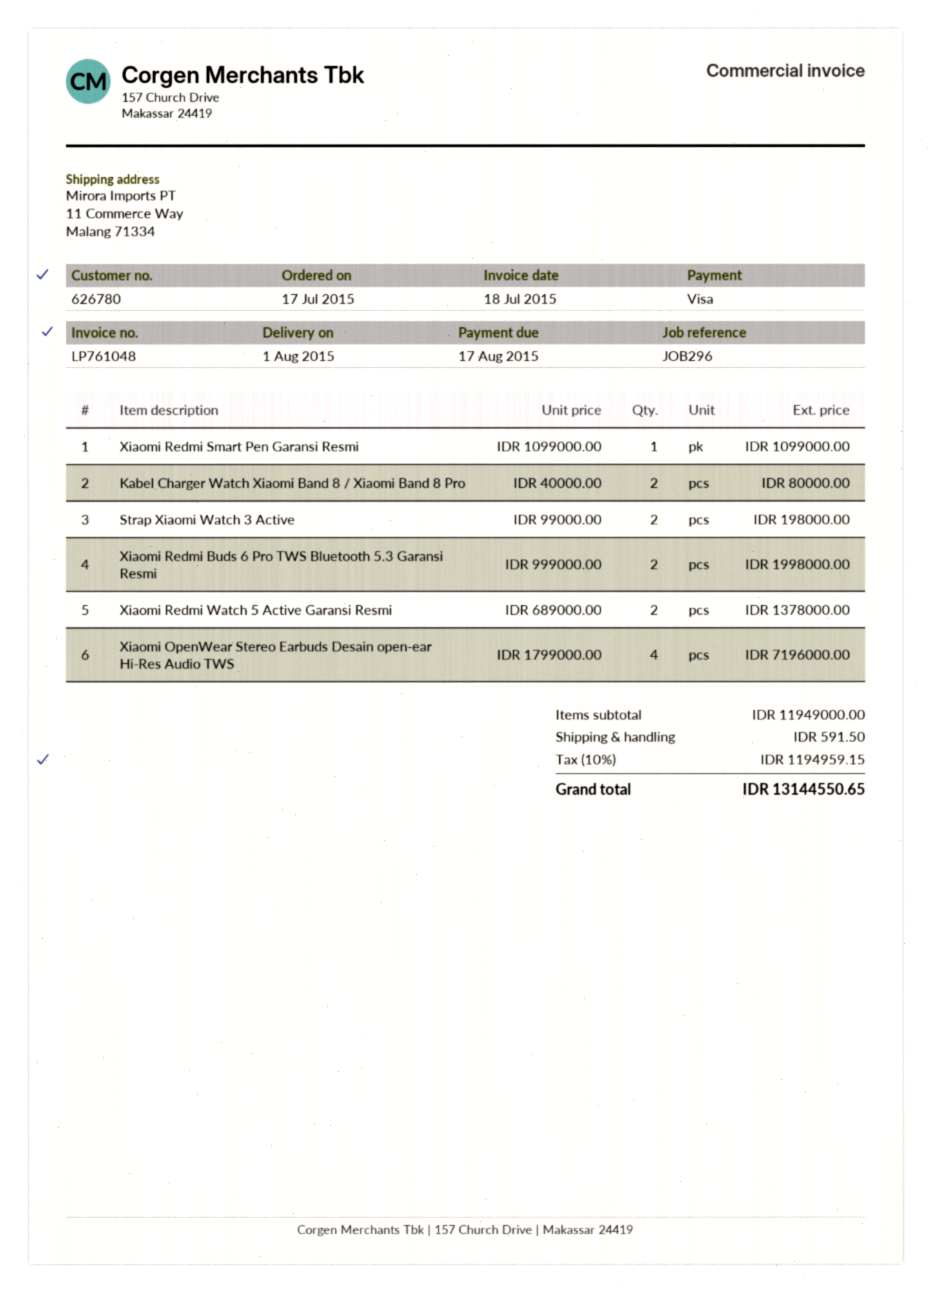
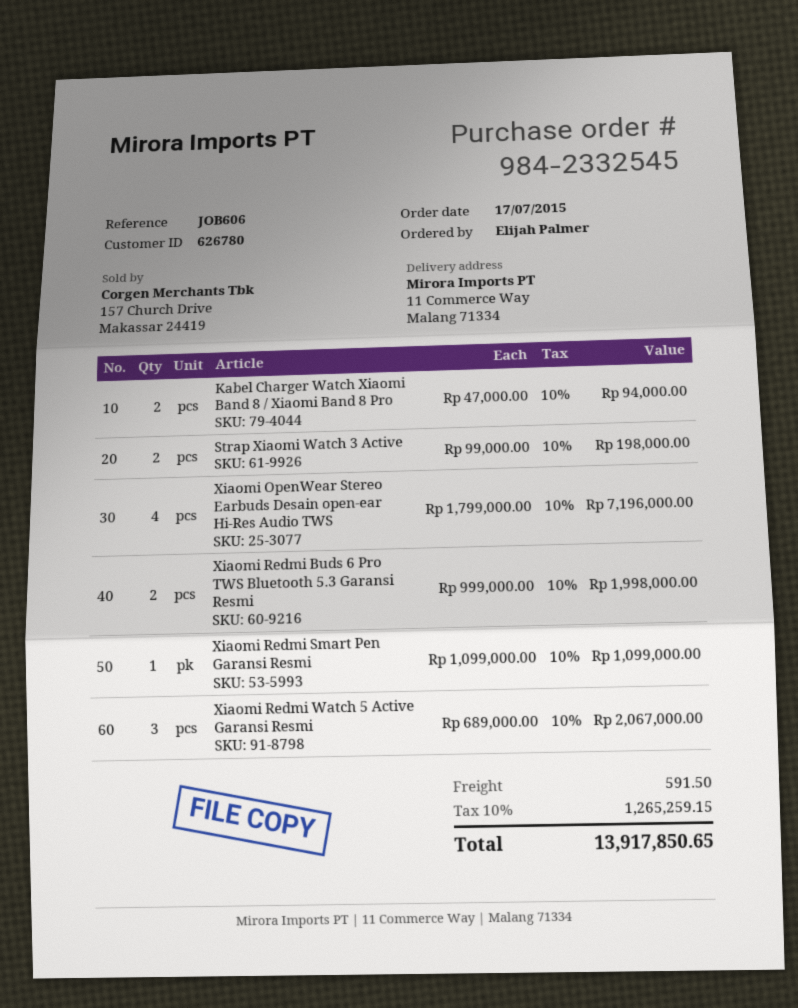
reference: JOB296 -> JOB606
Kabel Charger Watch Xiaomi Band 8 / Xiaomi Band 8 Pro: 2 x 40000.00 = 80000.00 -> 2 x 47000.00 = 94000.00
Xiaomi Redmi Watch 5 Active Garansi Resmi: 2 x 689000.00 = 1378000.00 -> 3 x 689000.00 = 2067000.00
tax: 10% = 1194959.15 -> 10% = 1265259.15
total: 13144550.65 -> 13917850.65

